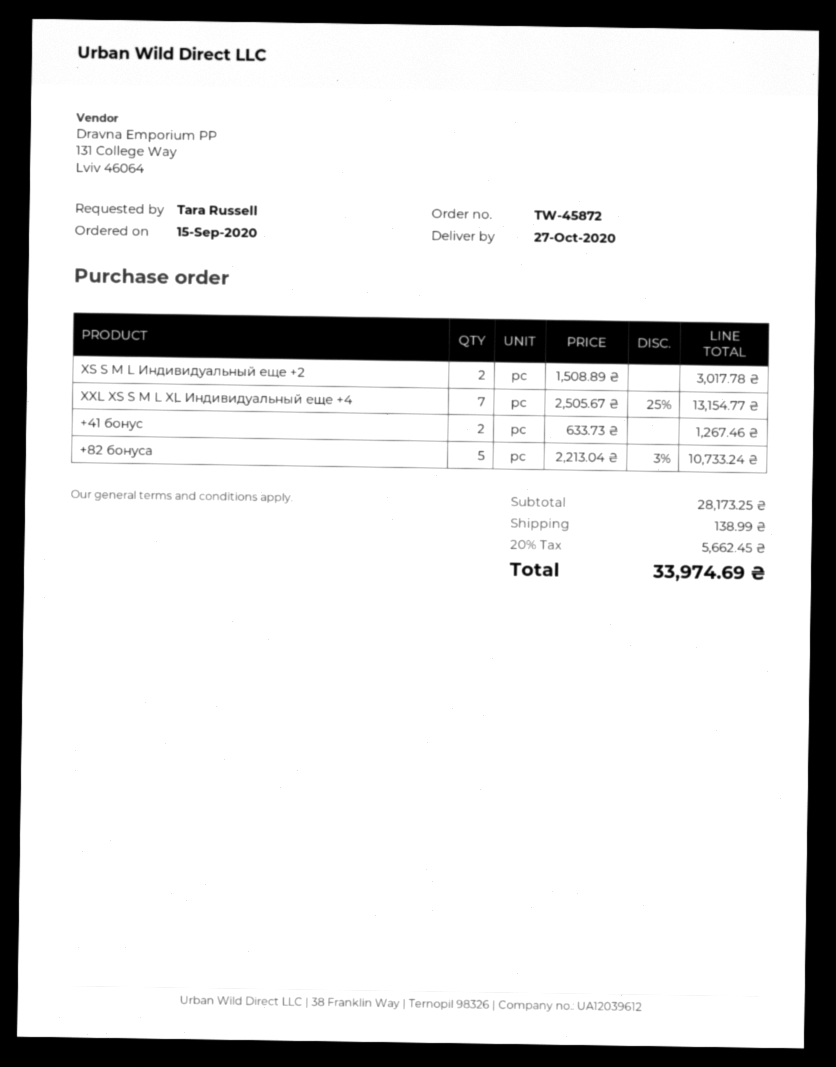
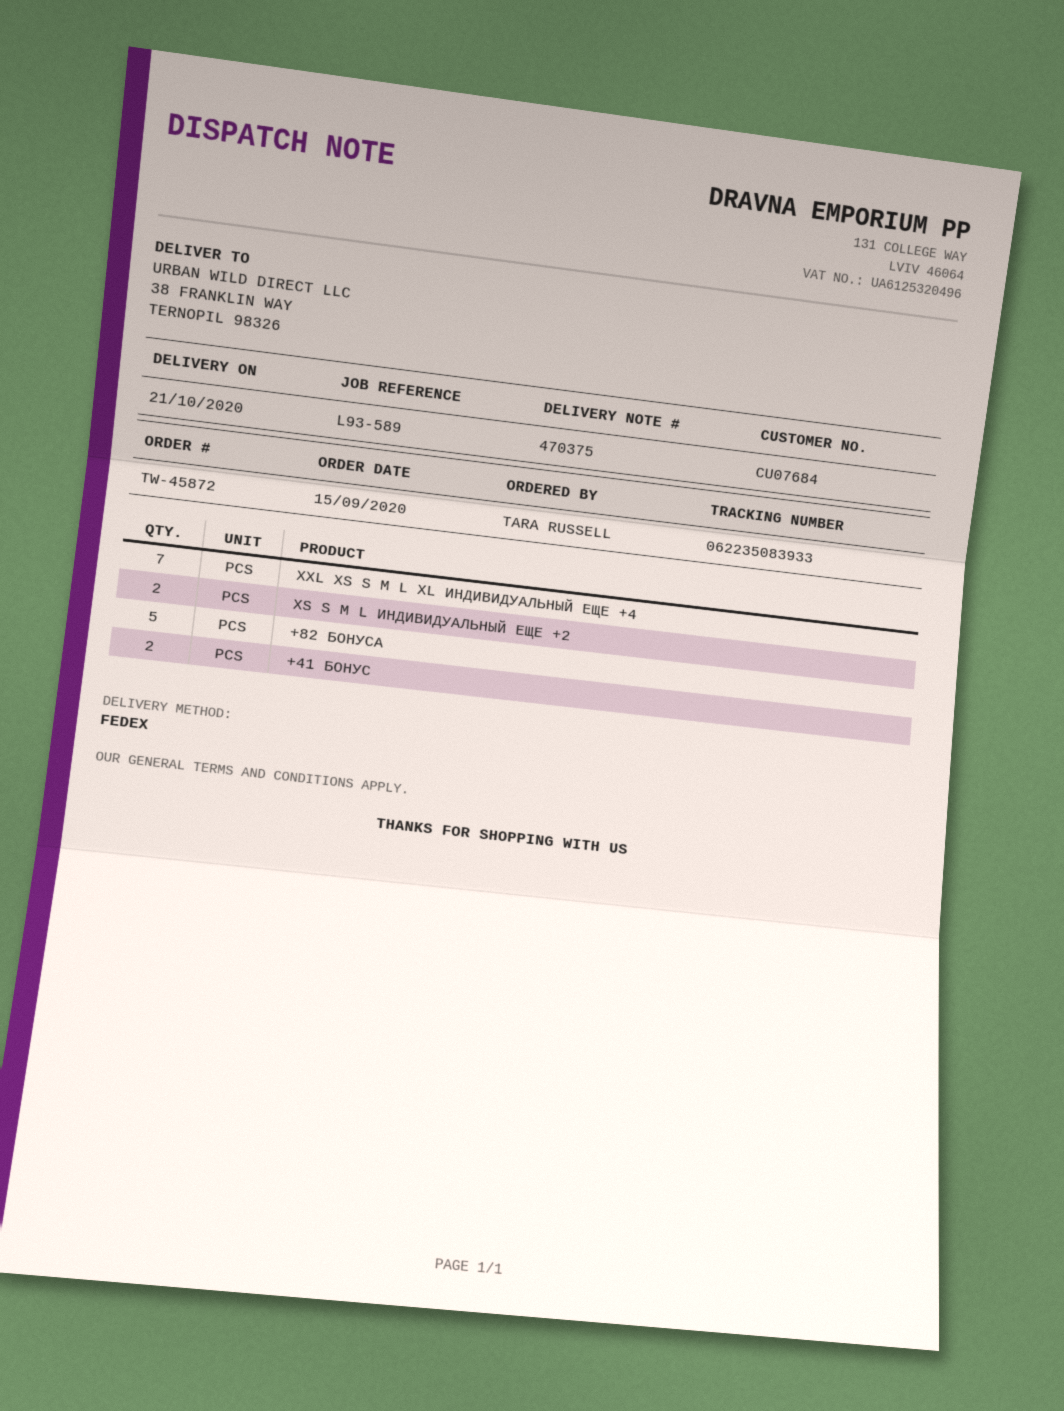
delivery date: 2020-10-27 -> 2020-10-21

